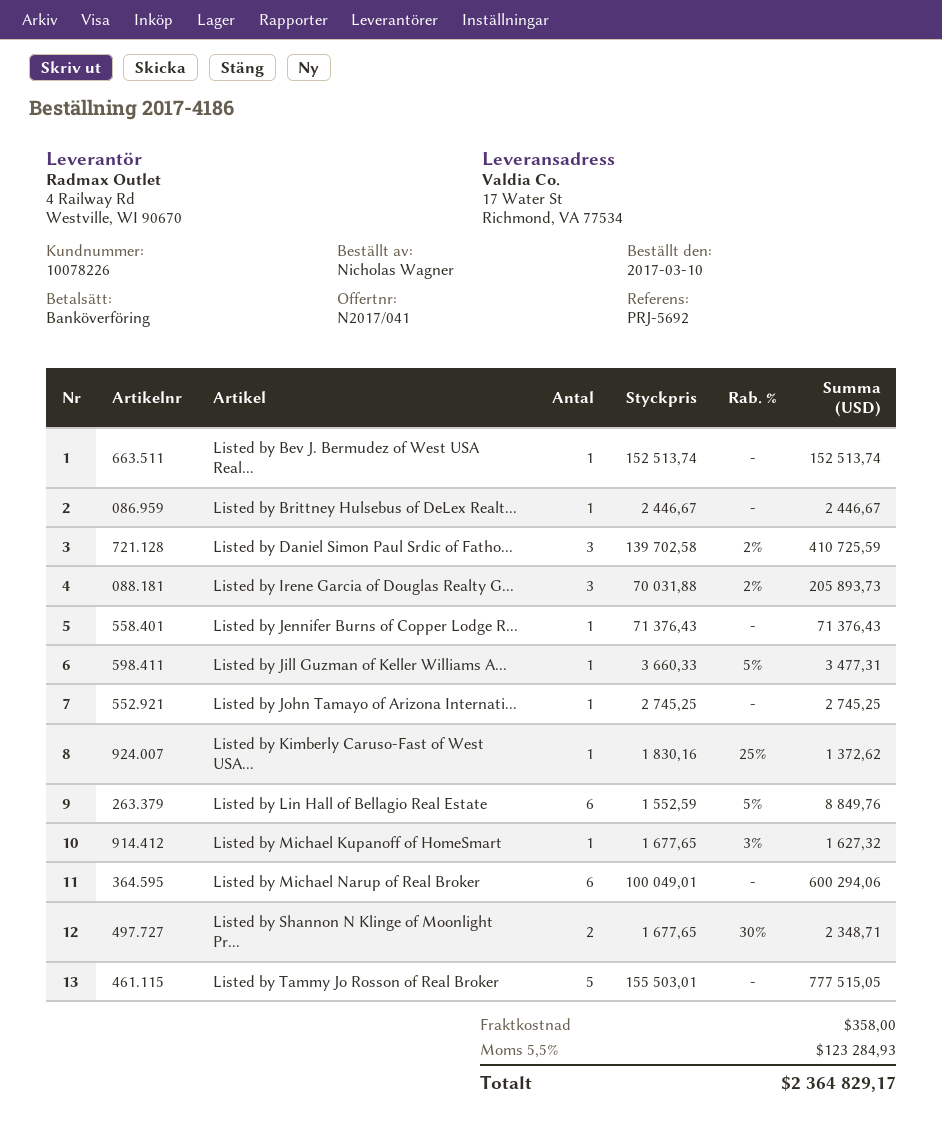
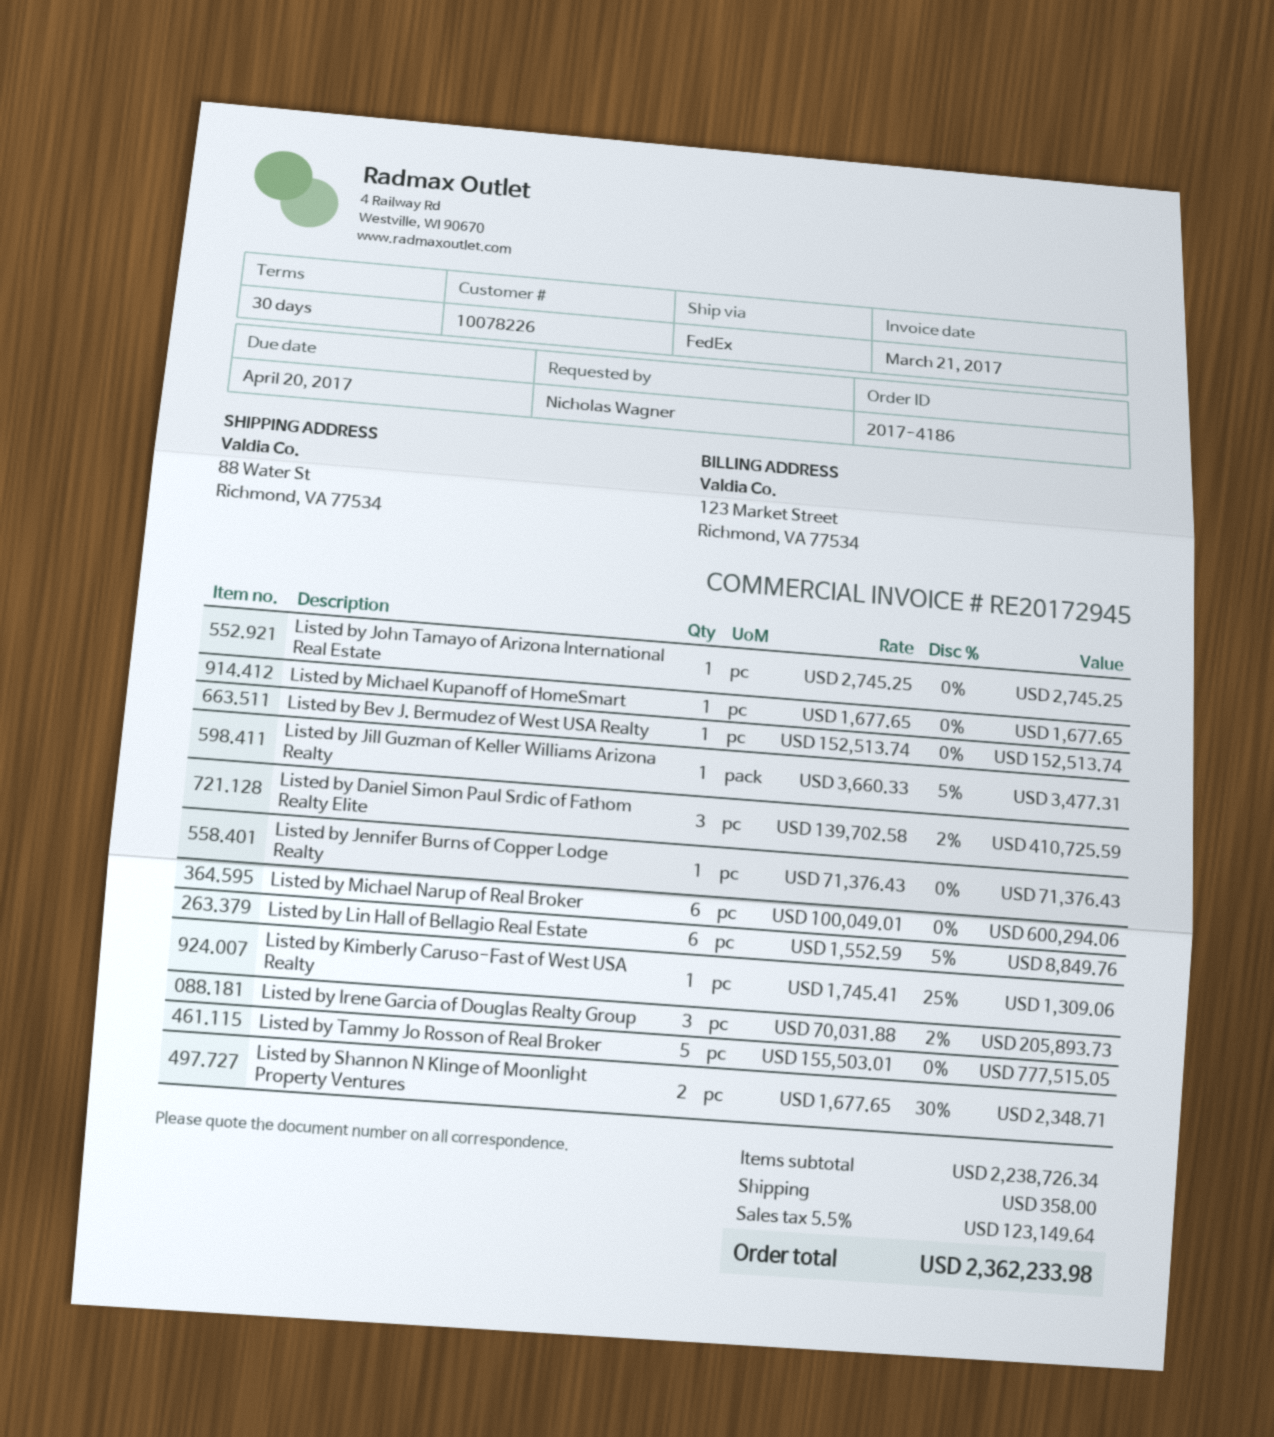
ship to: 17 Water St, Richmond, VA 77534 -> 88 Water St, Richmond, VA 77534
Listed by Brittney Hulsebus of DeLex Realt...: 1 x 2446.67 = 2446.67 -> none
Listed by Kimberly Caruso-Fast of West USA...: 1 x 1830.16 - 25% = 1372.62 -> 1 x 1745.41 - 25% = 1309.06
Listed by Michael Kupanoff of HomeSmart: 1 x 1677.65 - 3% = 1627.32 -> 1 x 1677.65 = 1677.65
tax: 5.5% = 123284.93 -> 5.5% = 123149.64
total: 2364829.17 -> 2362233.98

